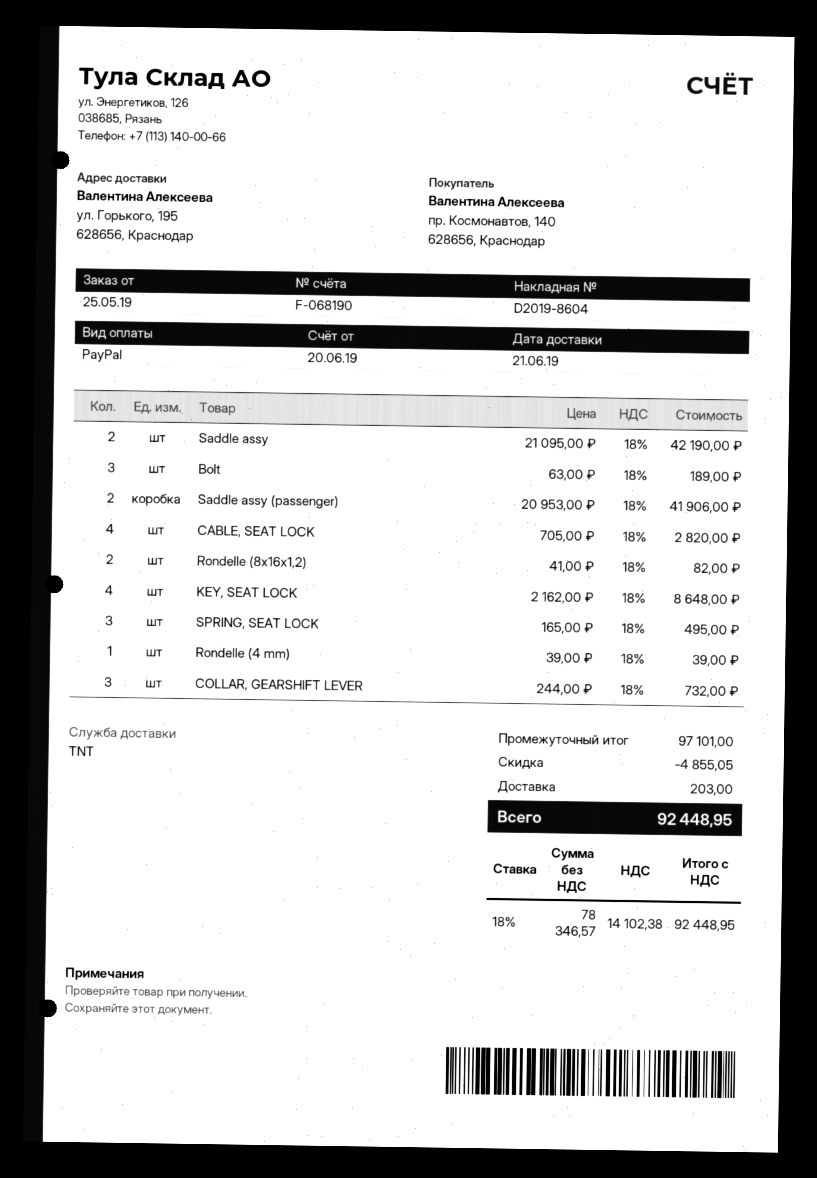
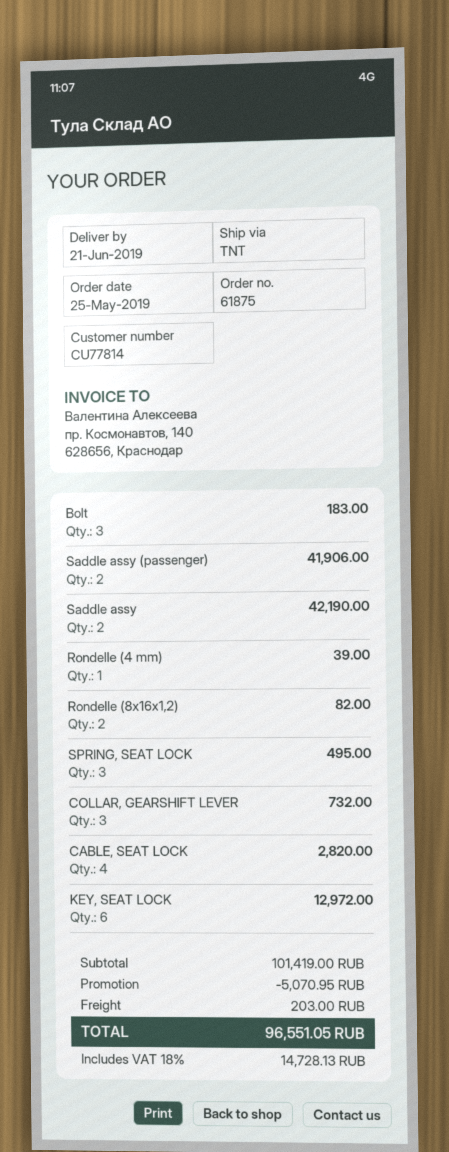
Bolt: 3 for 189.00 -> 3 for 183.00
KEY, SEAT LOCK: 4 for 8648.00 -> 6 for 12972.00
subtotal: 97101.00 -> 101419.00
discount: 4855.05 -> 5070.95
tax: 18% = 14102.38 -> 18% = 14728.13
total: 92448.95 -> 96551.05

